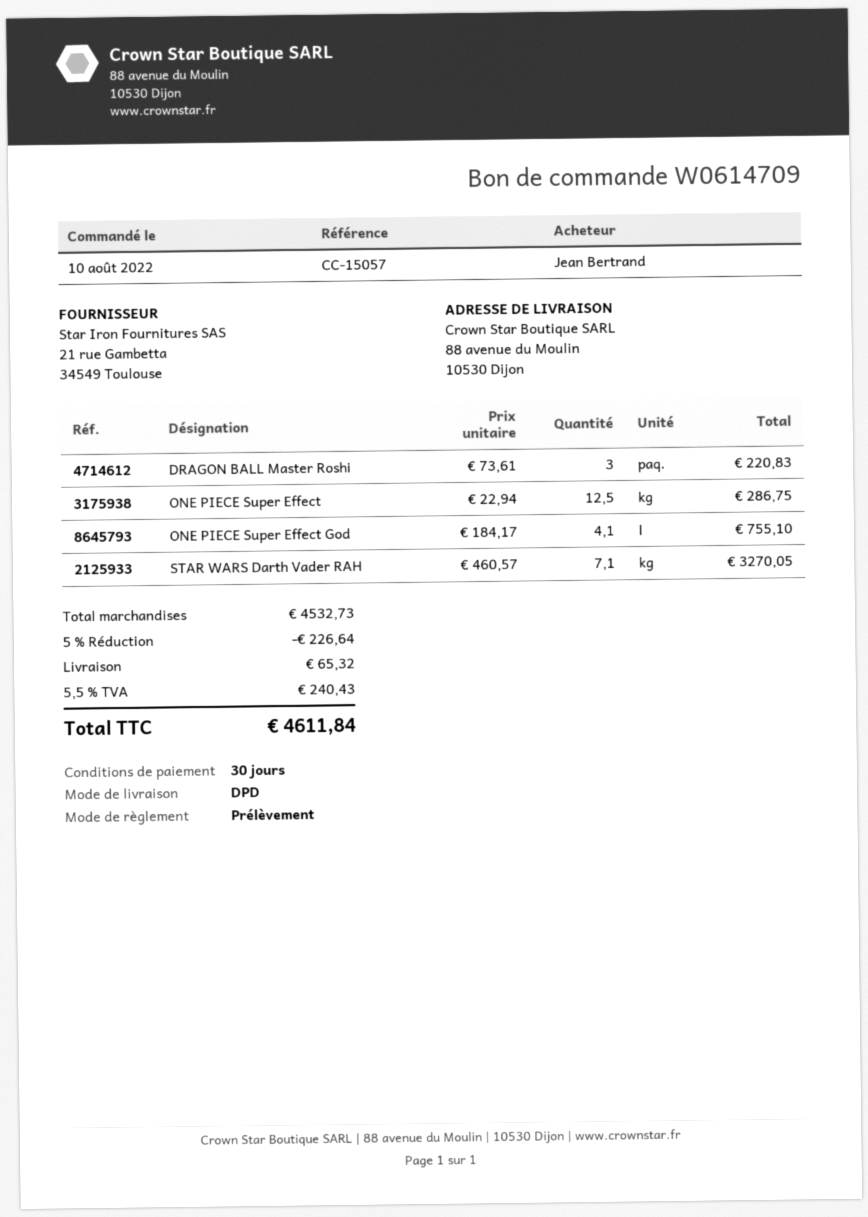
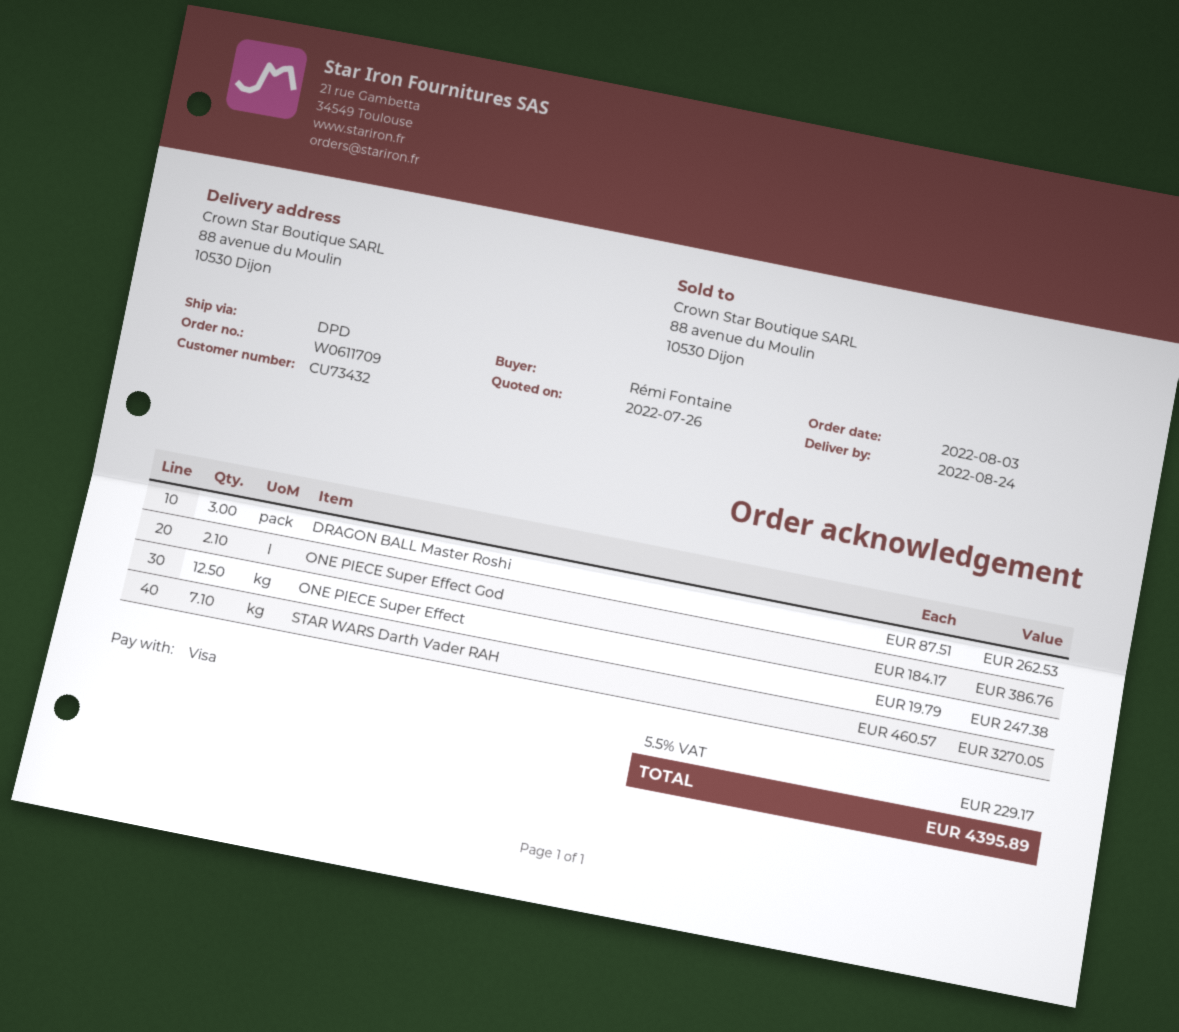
order number: W0614709 -> W0611709
order date: 2022-08-10 -> 2022-08-03
ordered by: Jean Bertrand -> Rémi Fontaine
payment method: direct debit -> Visa
DRAGON BALL Master Roshi: 3 x 73.61 = 220.83 -> 3 x 87.51 = 262.53
ONE PIECE Super Effect: 12.5 x 22.94 = 286.75 -> 12.5 x 19.79 = 247.38
ONE PIECE Super Effect God: 4.1 x 184.17 = 755.10 -> 2.1 x 184.17 = 386.76
discount: 5% = 226.64 -> none
shipping: 65.32 -> none
tax: 5.5% = 240.43 -> 5.5% = 229.17
total: 4611.84 -> 4395.89

